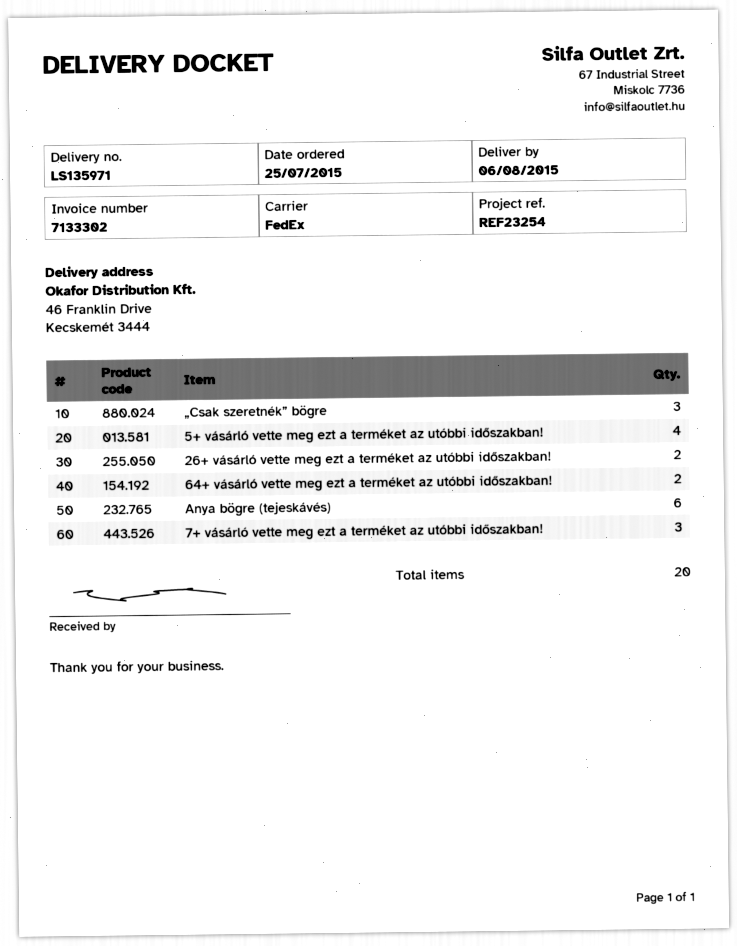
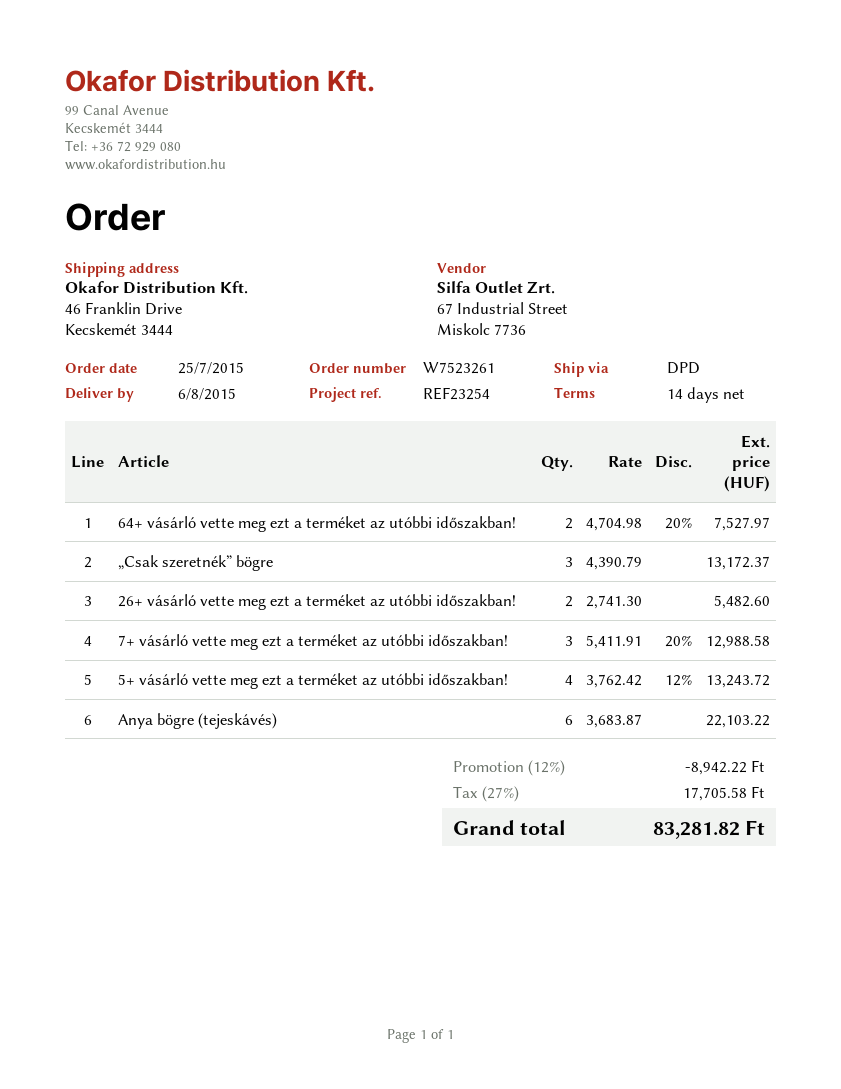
shipping method: FedEx -> DPD

